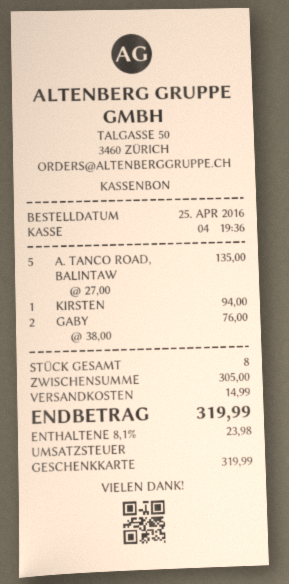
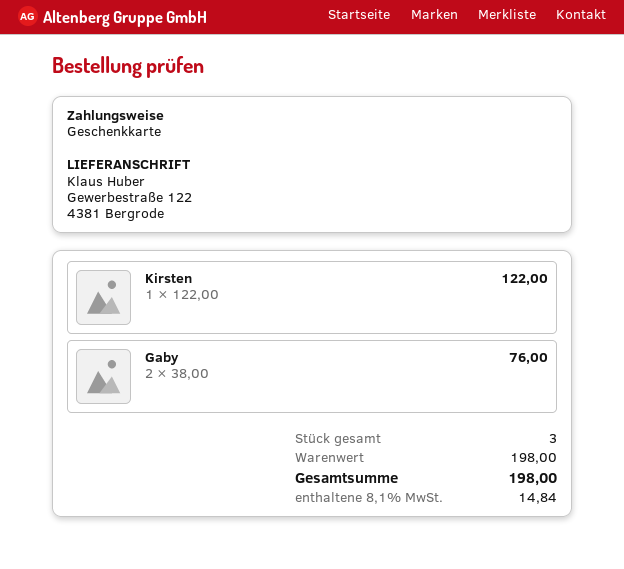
A. TANCO ROAD, BALINTAW: 5 x 27.00 = 135.00 -> none
KIRSTEN: 1 x 94.00 = 94.00 -> 1 x 122.00 = 122.00
total quantity: 8 -> 3
subtotal: 305.00 -> 198.00
shipping: 14.99 -> none
tax: 8.1% = 23.98 -> 8.1% = 14.84
total: 319.99 -> 198.00

